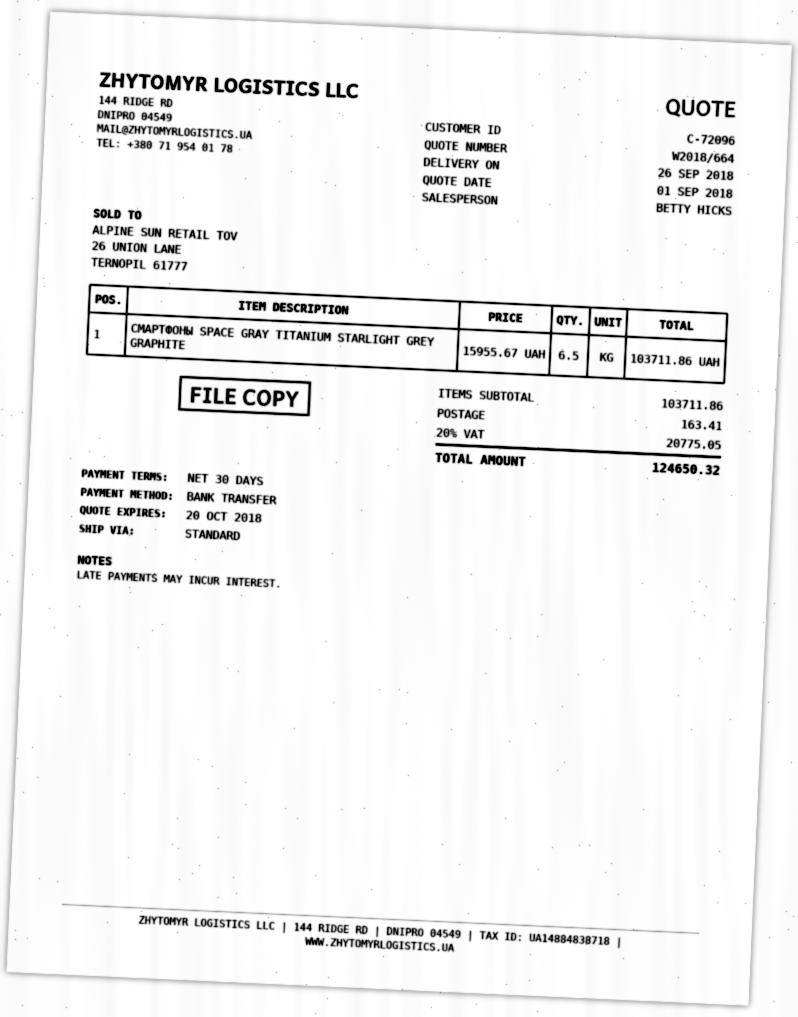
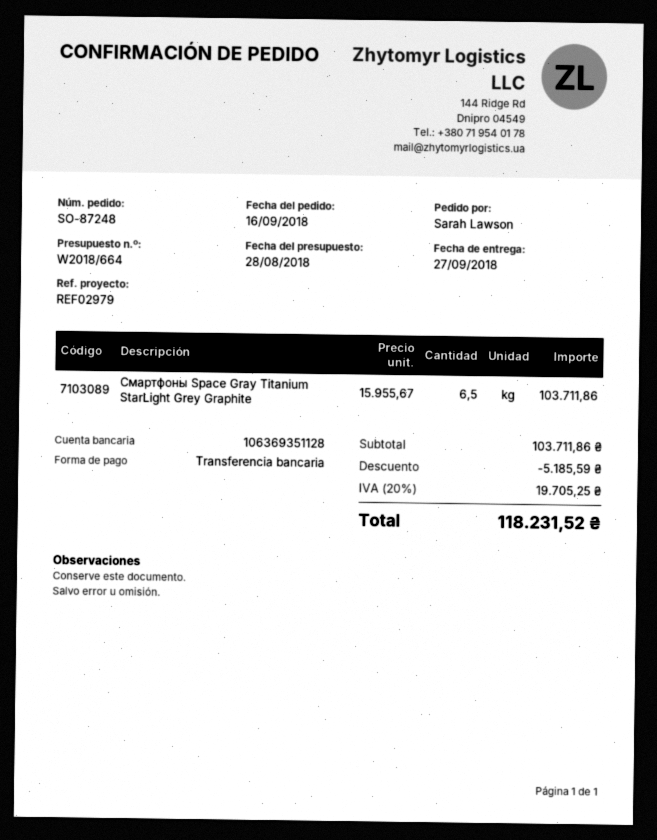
quote date: 2018-09-01 -> 2018-08-28
delivery date: 2018-09-26 -> 2018-09-27
discount: none -> 5185.59
shipping: 163.41 -> none
tax: 20% = 20775.05 -> 20% = 19705.25
total: 124650.32 -> 118231.52

